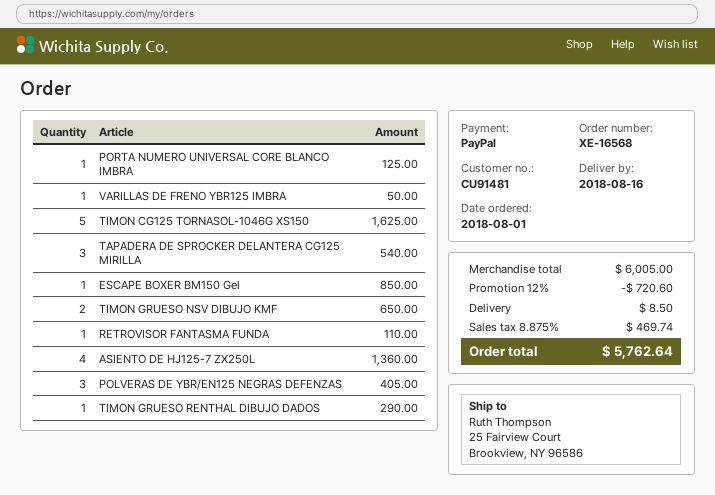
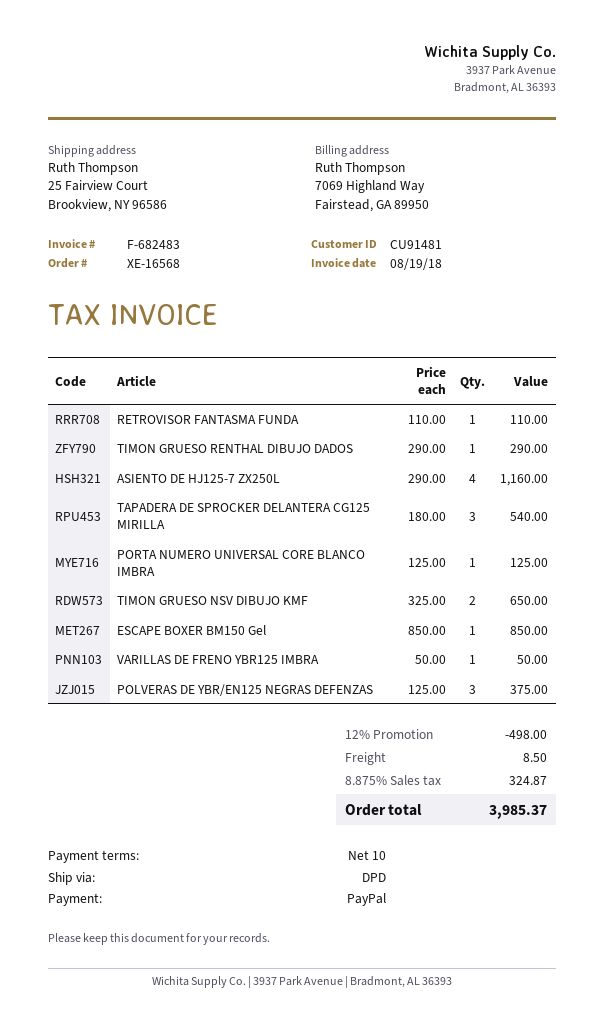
TIMON CG125 TORNASOL-1046G XS150: 5 for 1625.00 -> none
ASIENTO DE HJ125-7 ZX250L: 4 for 1360.00 -> 4 for 1160.00
POLVERAS DE YBR/EN125 NEGRAS DEFENZAS: 3 for 405.00 -> 3 for 375.00
discount: 12% = 720.60 -> 12% = 498.00
tax: 8.875% = 469.74 -> 8.875% = 324.87
total: 5762.64 -> 3985.37

